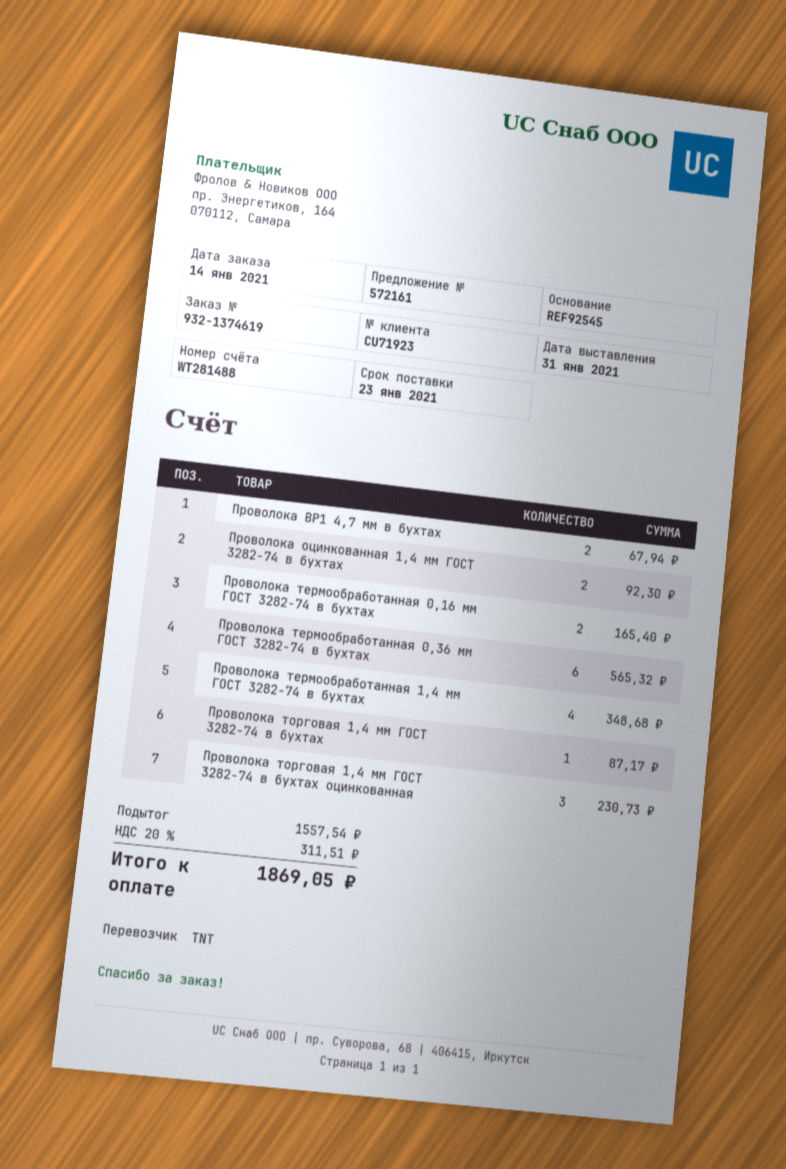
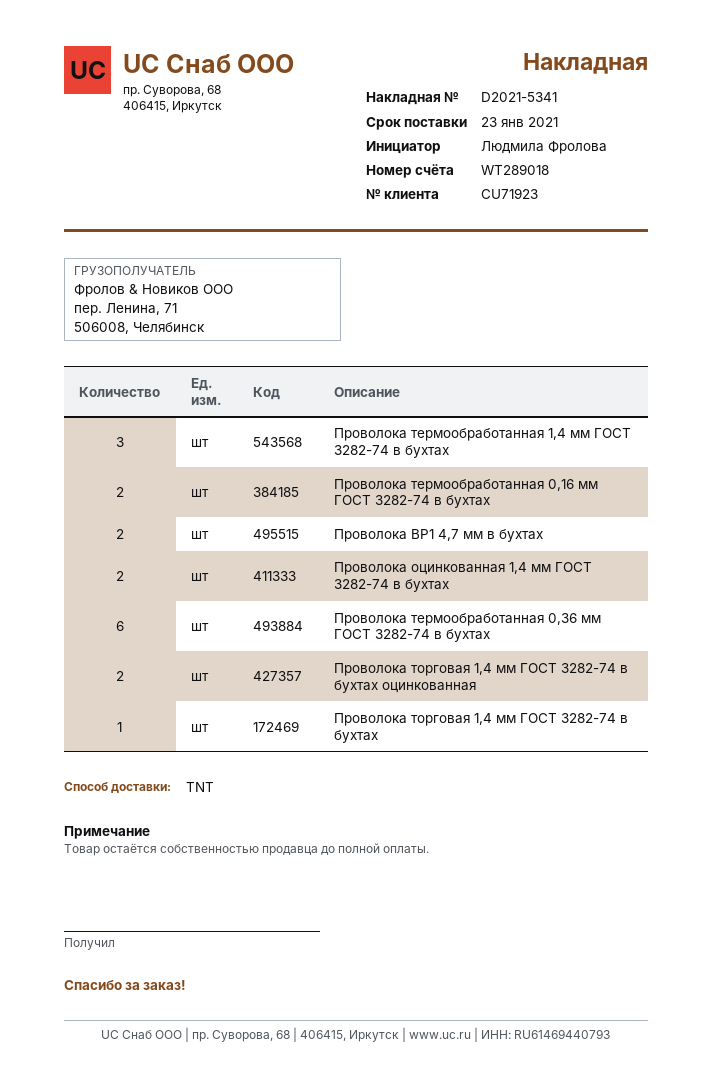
invoice number: WT281488 -> WT289018
Проволока термообработанная 1,4 мм ГОСТ 3282-74 в бухтах: 4 -> 3
Проволока торговая 1,4 мм ГОСТ 3282-74 в бухтах оцинкованная: 3 -> 2

